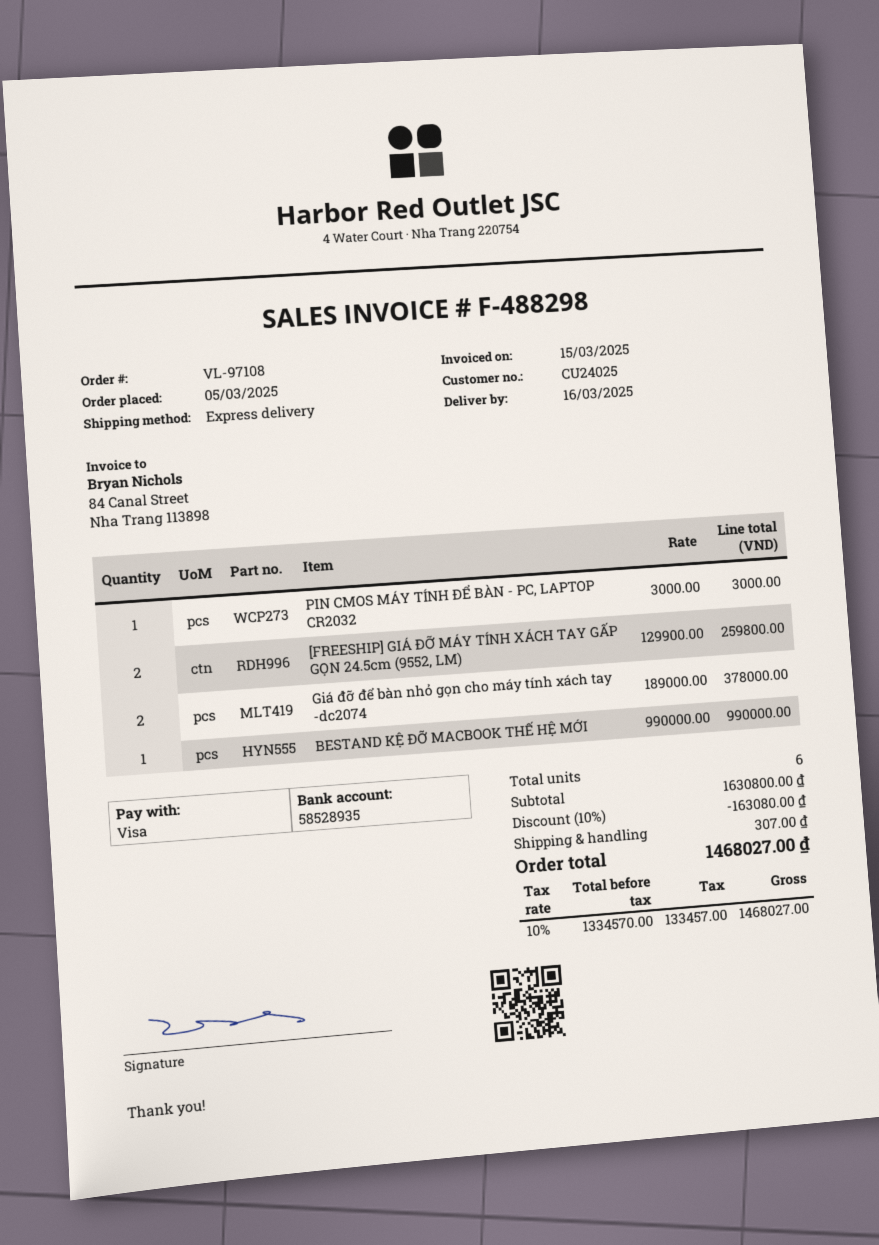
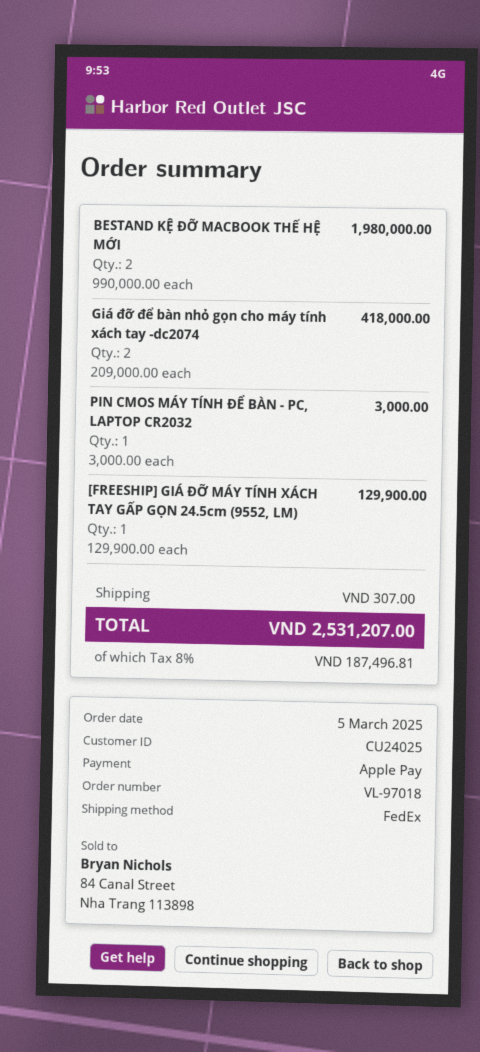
order number: VL-97108 -> VL-97018
payment method: Visa -> Apple Pay
shipping method: express -> FedEx
[FREESHIP] GIÁ ĐỠ MÁY TÍNH XÁCH TAY GẤP GỌN 24.5cm (9552, LM): 2 x 129900.00 = 259800.00 -> 1 x 129900.00 = 129900.00
Giá đỡ để bàn nhỏ gọn cho máy tính xách tay -dc2074: 2 x 189000.00 = 378000.00 -> 2 x 209000.00 = 418000.00
BESTAND KỆ ĐỠ MACBOOK THẾ HỆ MỚI: 1 x 990000.00 = 990000.00 -> 2 x 990000.00 = 1980000.00
discount: 10% = 163080.00 -> none
tax: 10% = 133457.00 -> 8% = 187496.81
total: 1468027.00 -> 2531207.00

